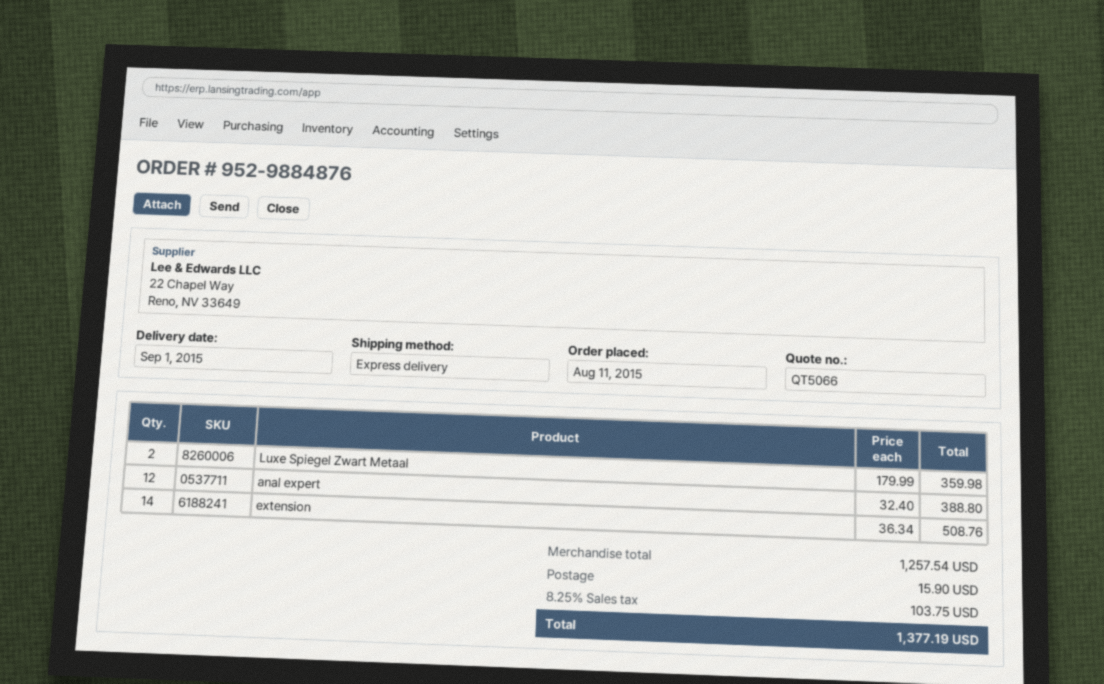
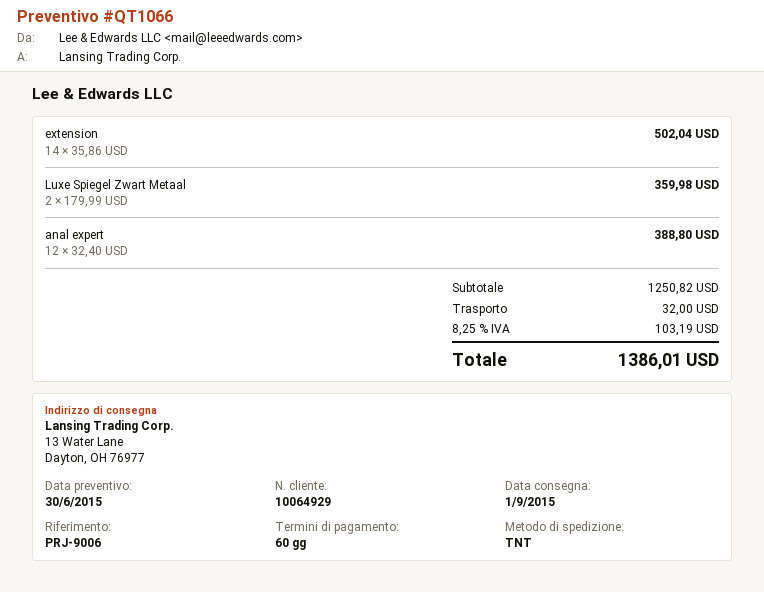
quote number: QT5066 -> QT1066
shipping method: express -> TNT
extension: 14 x 36.34 = 508.76 -> 14 x 35.86 = 502.04
subtotal: 1257.54 -> 1250.82
shipping: 15.90 -> 32.00
tax: 8.25% = 103.75 -> 8.25% = 103.19
total: 1377.19 -> 1386.01

